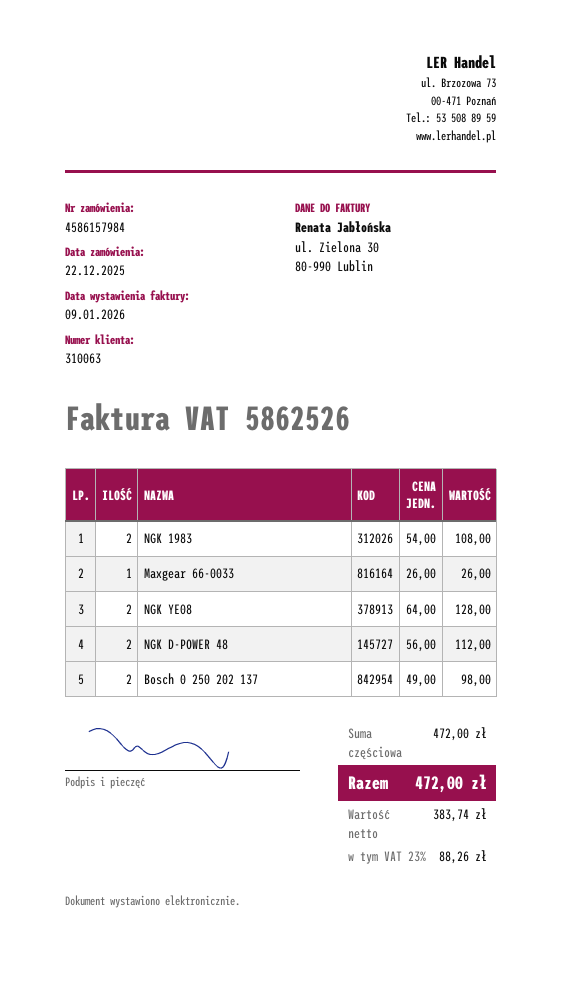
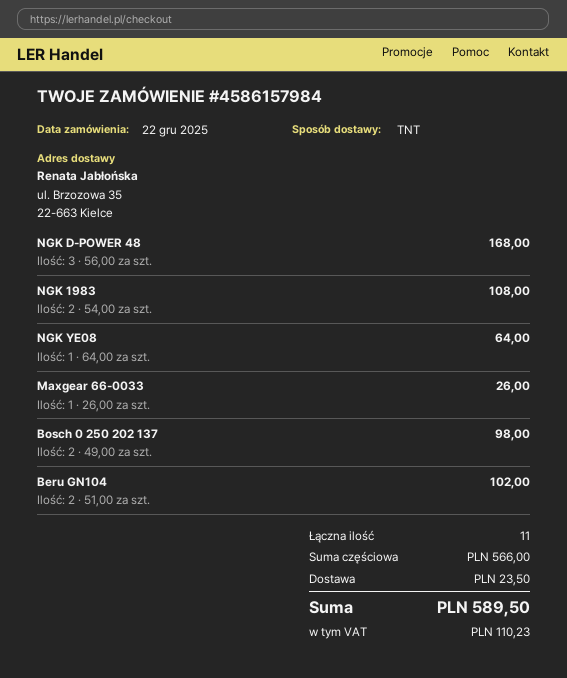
NGK YE08: 2 x 64.00 = 128.00 -> 1 x 64.00 = 64.00
NGK D-POWER 48: 2 x 56.00 = 112.00 -> 3 x 56.00 = 168.00
Beru GN104: none -> 2 x 51.00 = 102.00
subtotal: 472.00 -> 566.00
shipping: none -> 23.50
tax: 88.26 -> 110.23
total: 472.00 -> 589.50

